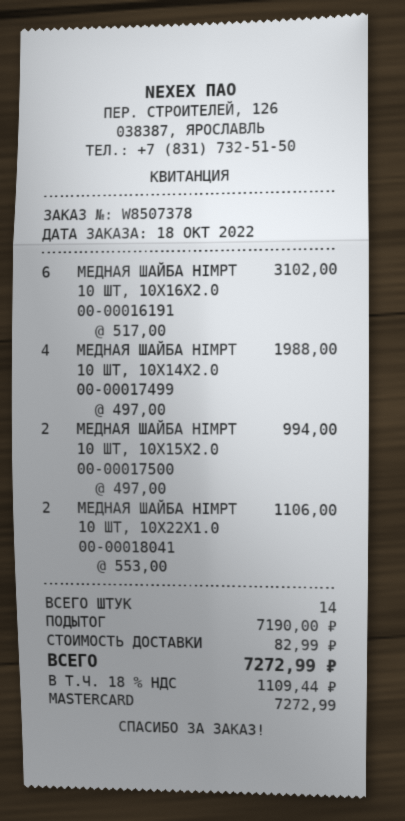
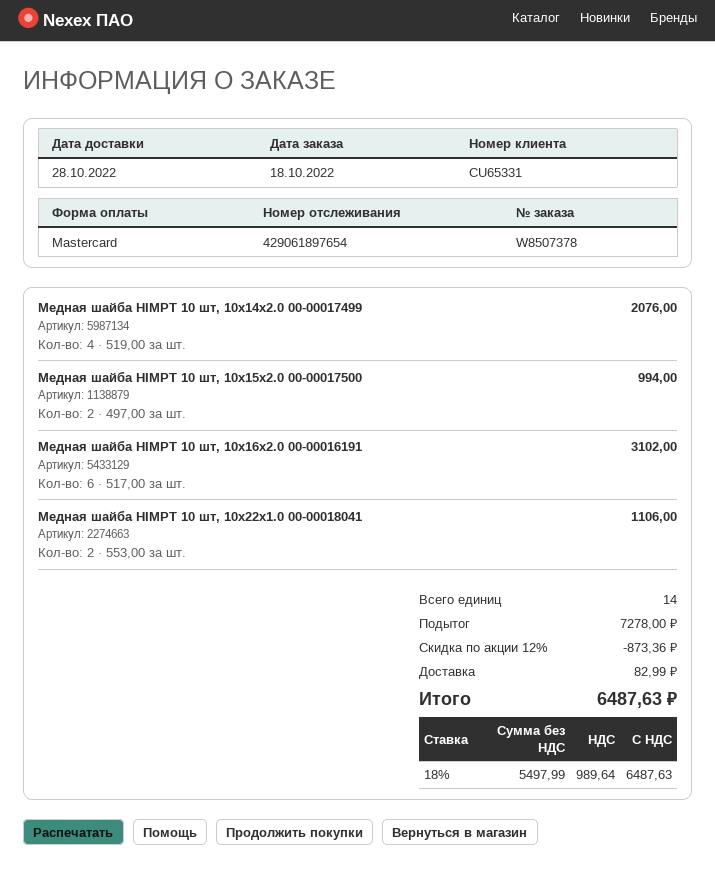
МЕДНАЯ ШАЙБА HIMPT 10 ШТ, 10X14X2.0 00-00017499: 4 x 497.00 = 1988.00 -> 4 x 519.00 = 2076.00
subtotal: 7190.00 -> 7278.00
discount: none -> 12% = 873.36
tax: 18% = 1109.44 -> 18% = 989.64
total: 7272.99 -> 6487.63

